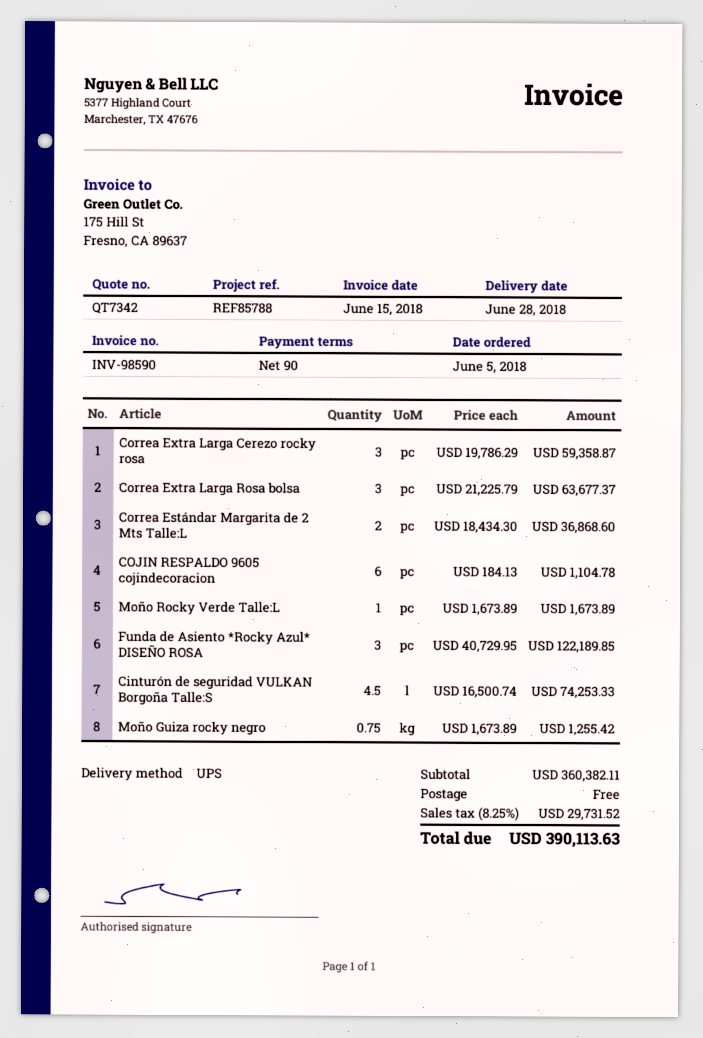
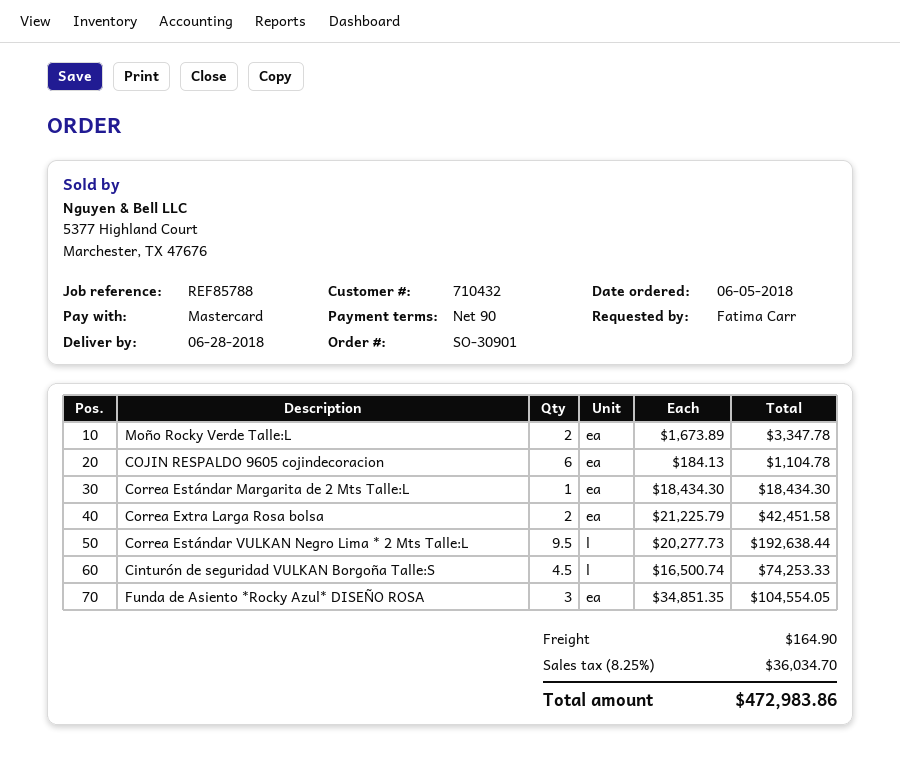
Correa Extra Larga Cerezo rocky rosa: 3 x 19786.29 = 59358.87 -> none
Correa Extra Larga Rosa bolsa: 3 x 21225.79 = 63677.37 -> 2 x 21225.79 = 42451.58
Correa Estándar Margarita de 2 Mts Talle:L: 2 x 18434.30 = 36868.60 -> 1 x 18434.30 = 18434.30
Moño Rocky Verde Talle:L: 1 x 1673.89 = 1673.89 -> 2 x 1673.89 = 3347.78
Funda de Asiento *Rocky Azul* DISEÑO ROSA: 3 x 40729.95 = 122189.85 -> 3 x 34851.35 = 104554.05
Moño Guiza rocky negro: 0.75 x 1673.89 = 1255.42 -> none
Correa Estándar VULKAN Negro Lima * 2 Mts Talle:L: none -> 9.5 x 20277.73 = 192638.44
shipping: 0.00 -> 164.90
tax: 8.25% = 29731.52 -> 8.25% = 36034.70
total: 390113.63 -> 472983.86

